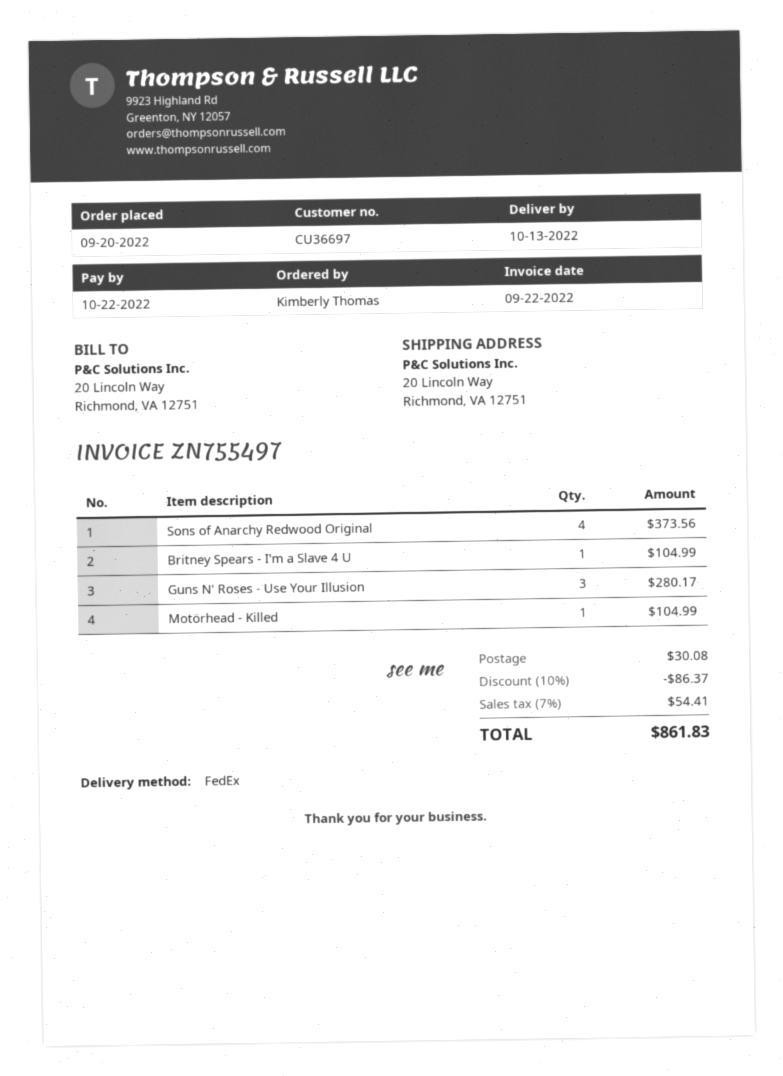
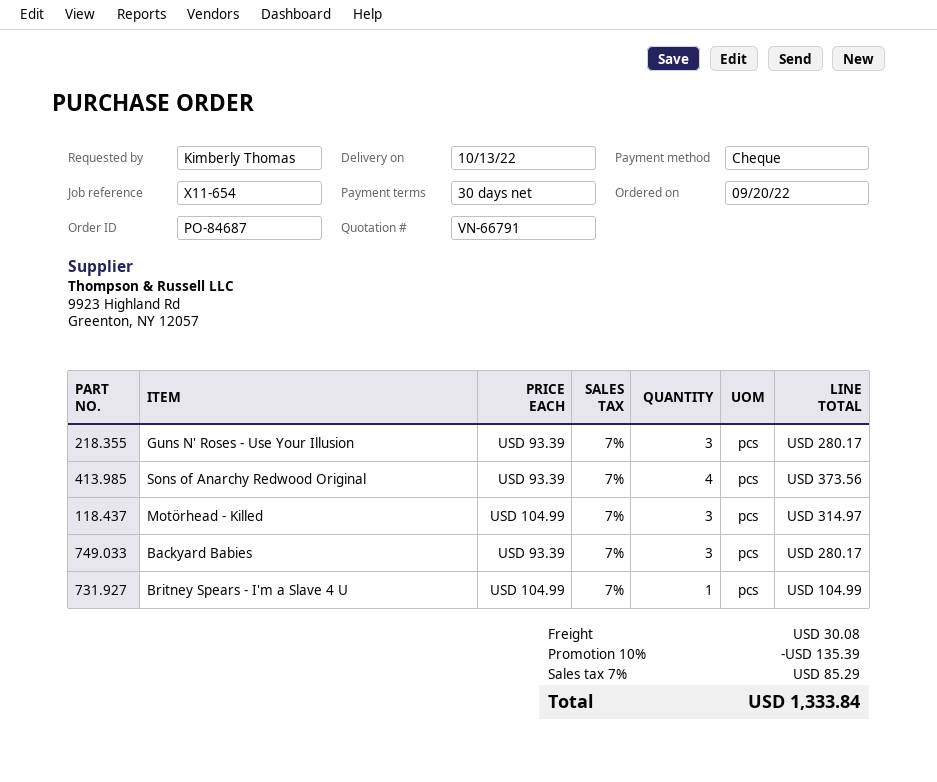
Motörhead - Killed: 1 for 104.99 -> 3 for 314.97
Backyard Babies: none -> 3 for 280.17
discount: 10% = 86.37 -> 10% = 135.39
tax: 7% = 54.41 -> 7% = 85.29
total: 861.83 -> 1333.84

